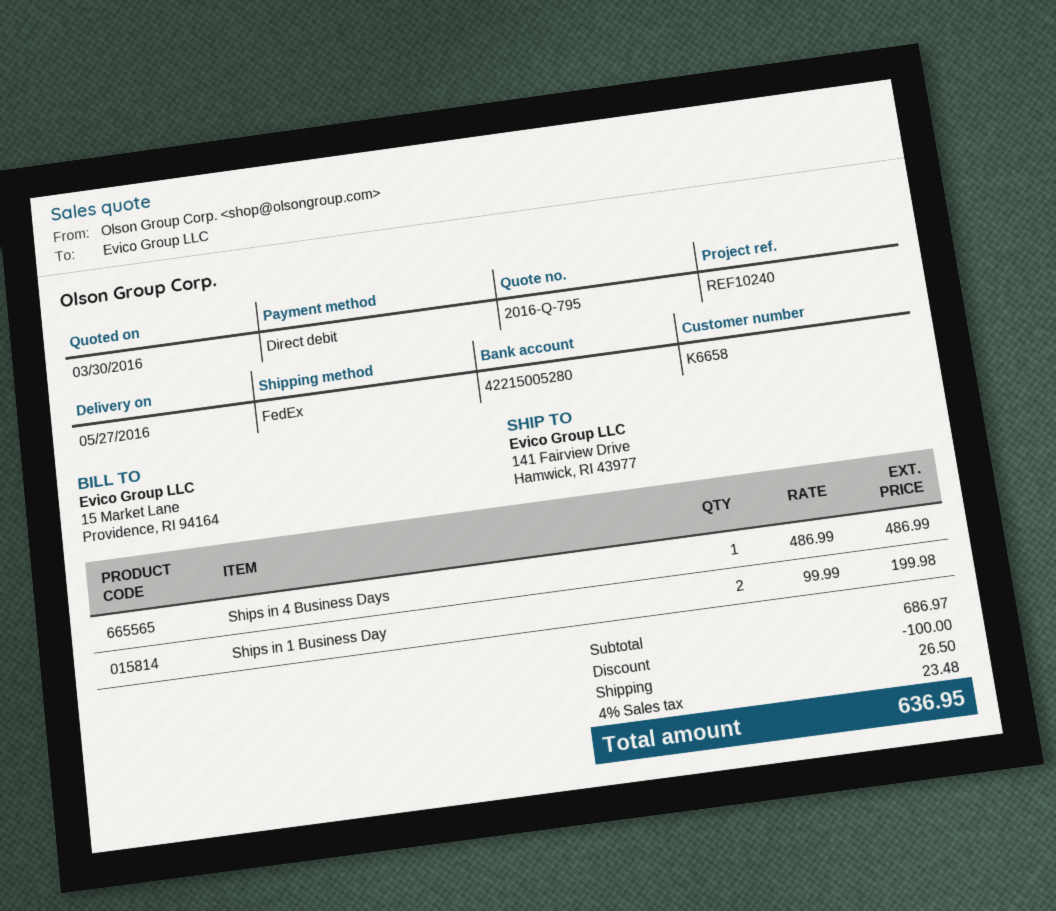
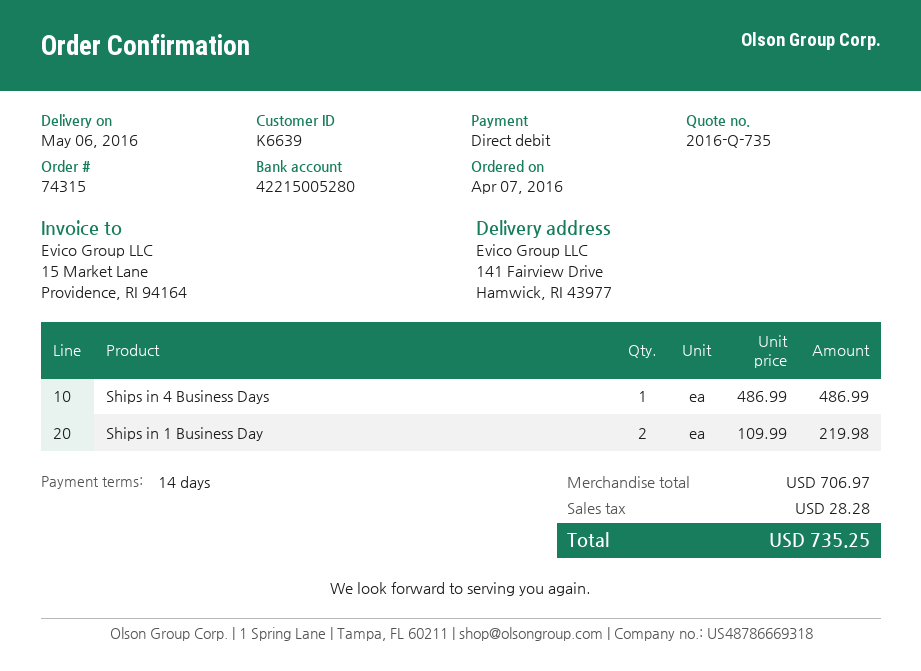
quote number: 2016-Q-795 -> 2016-Q-735
delivery date: 2016-05-27 -> 2016-05-06
customer number: K6658 -> K6639
Ships in 1 Business Day: 2 x 99.99 = 199.98 -> 2 x 109.99 = 219.98
subtotal: 686.97 -> 706.97
discount: 100.00 -> none
shipping: 26.50 -> none
tax: 23.48 -> 28.28
total: 636.95 -> 735.25

